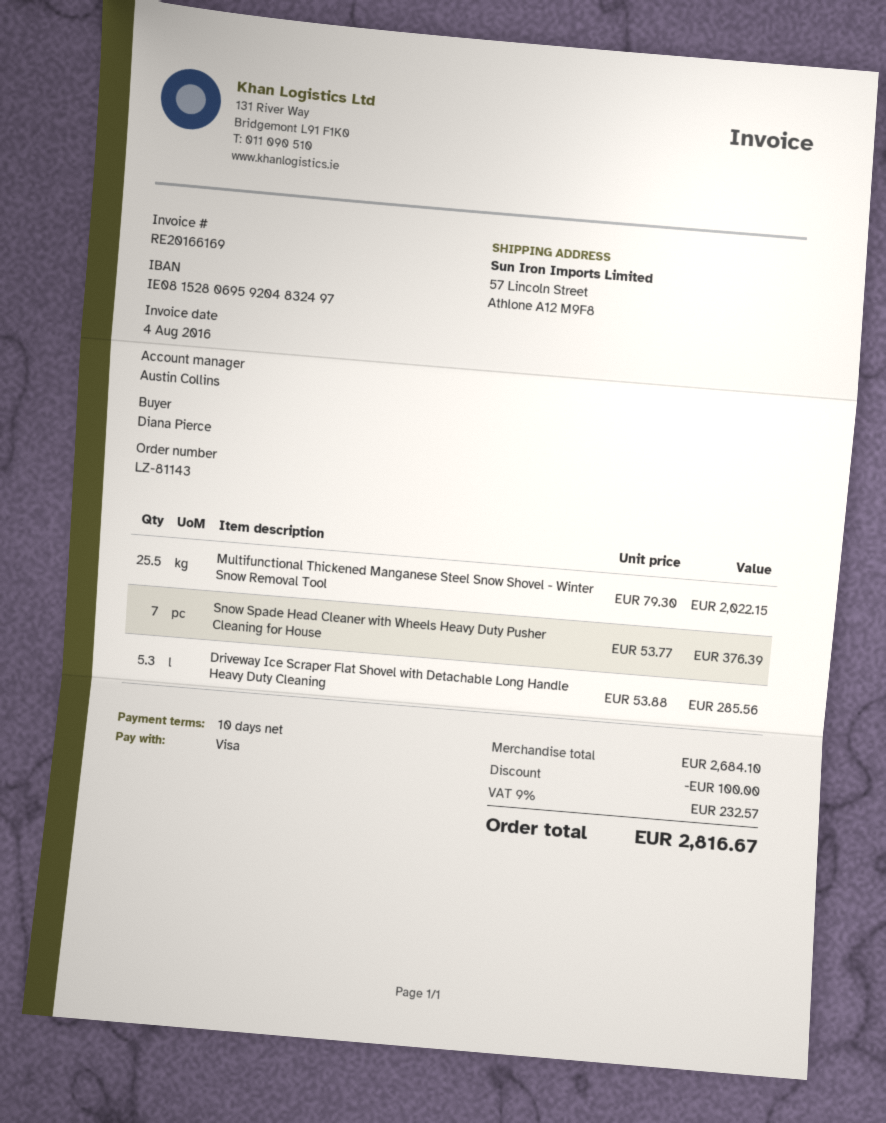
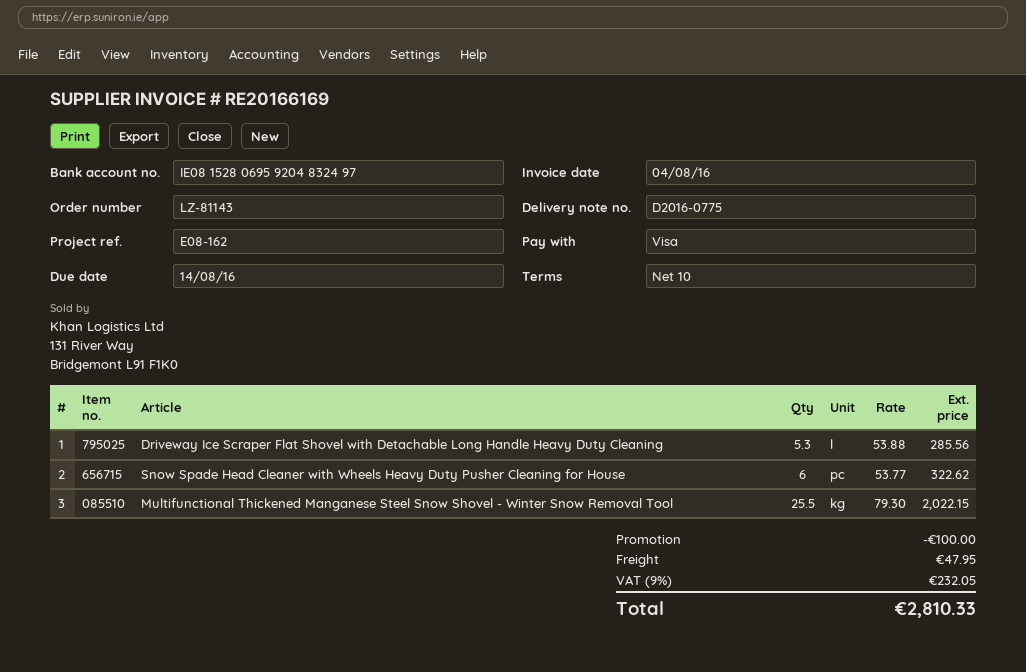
Snow Spade Head Cleaner with Wheels Heavy Duty Pusher Cleaning for House: 7 x 53.77 = 376.39 -> 6 x 53.77 = 322.62
shipping: none -> 47.95
tax: 9% = 232.57 -> 9% = 232.05
total: 2816.67 -> 2810.33

